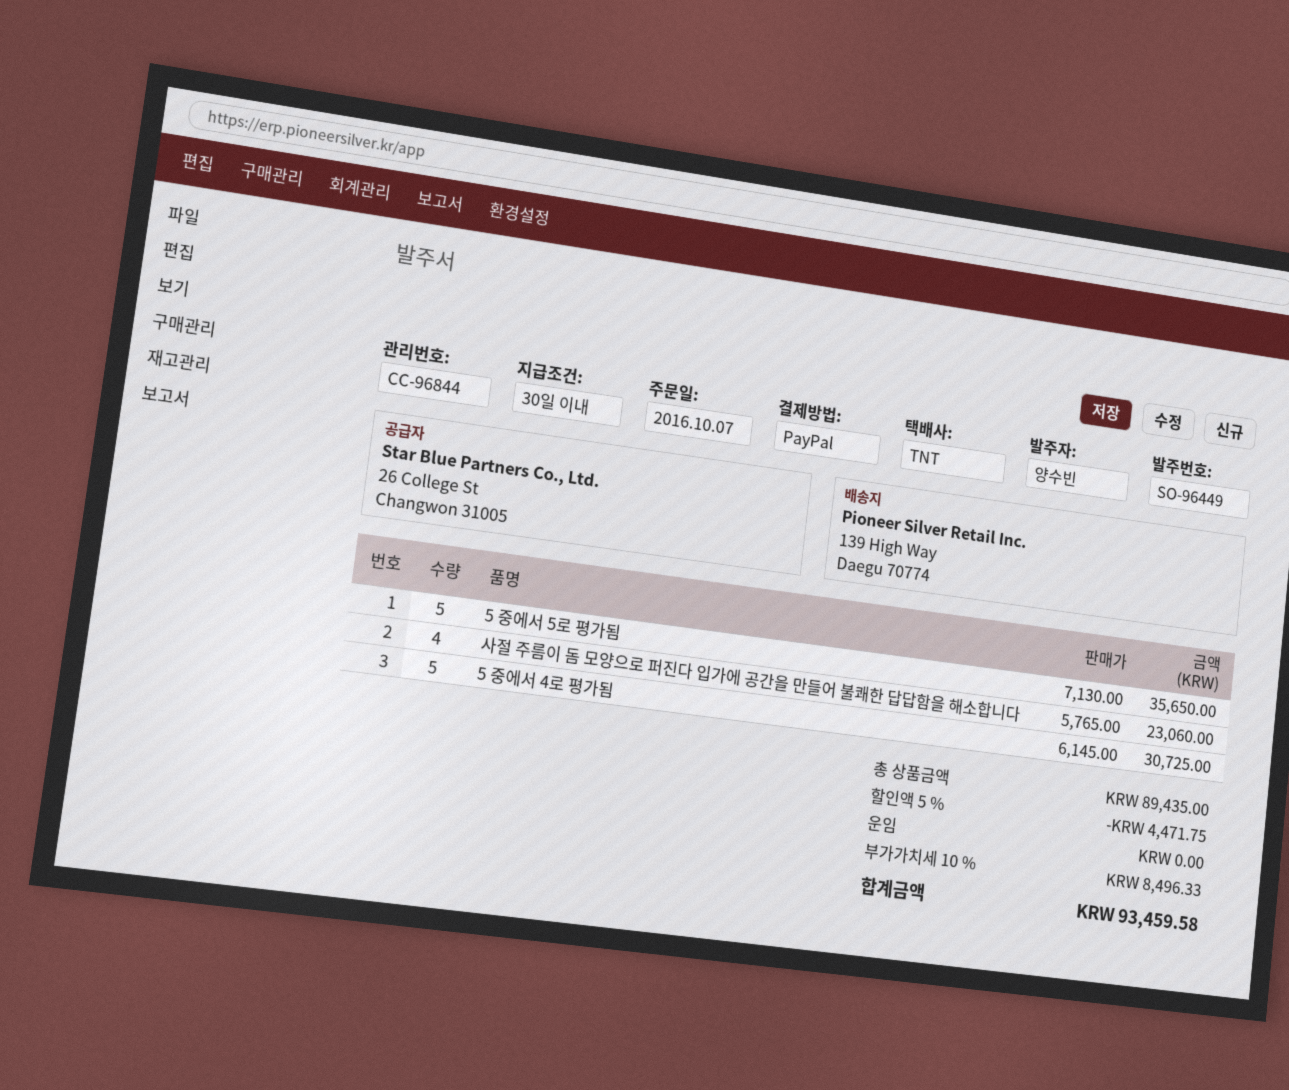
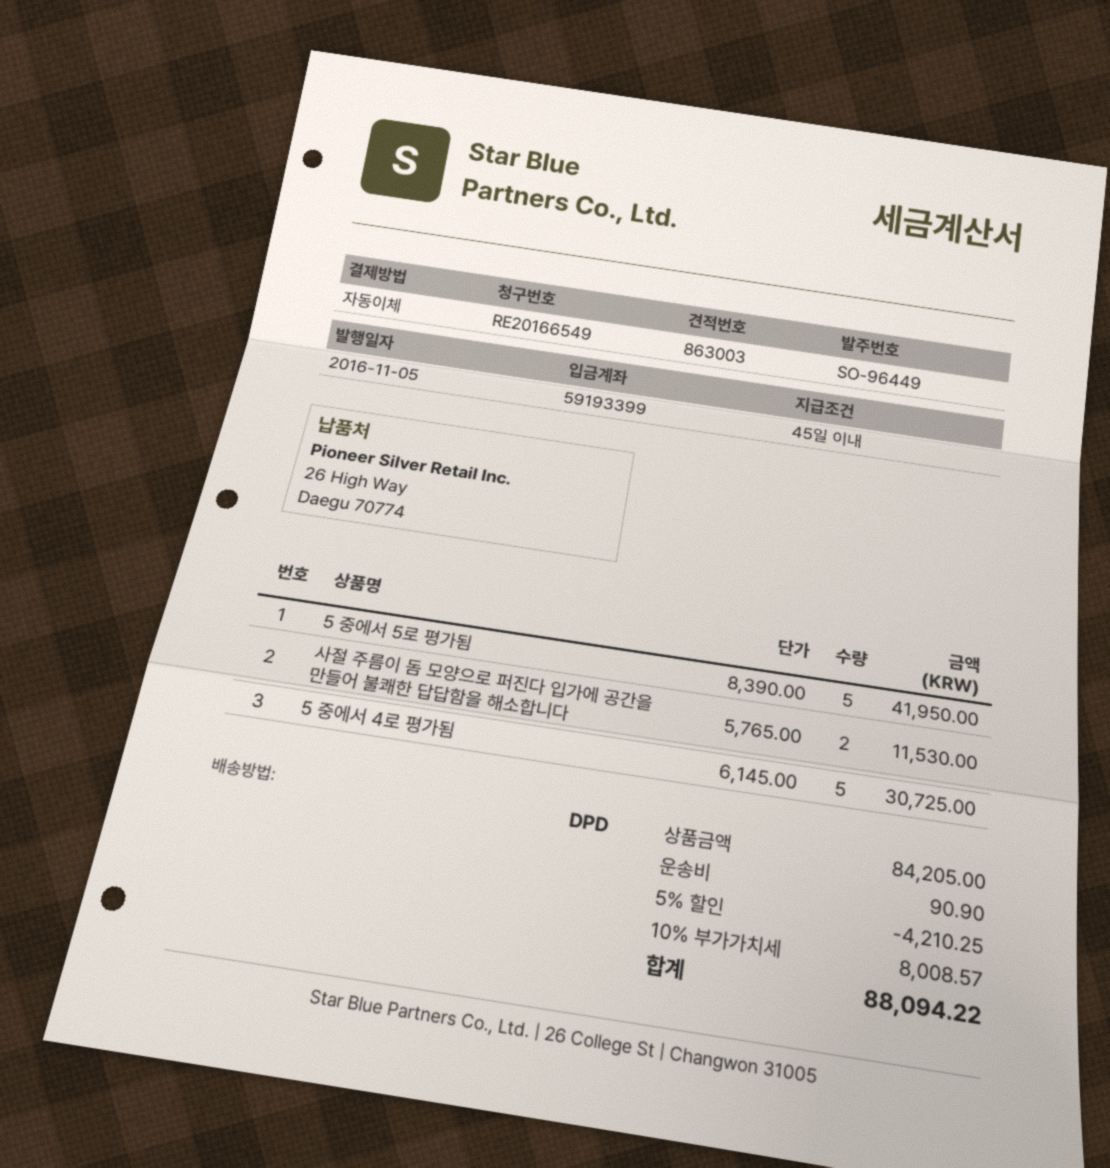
payment terms: 30 days -> 45 days
payment method: PayPal -> direct debit
shipping method: TNT -> DPD
ship to: 139 High Way, Daegu 70774 -> 26 High Way, Daegu 70774
5 중에서 5로 평가됨: 5 x 7130.00 = 35650.00 -> 5 x 8390.00 = 41950.00
사절 주름이 돔 모양으로 퍼진다 입가에 공간을 만들어 불쾌한 답답함을 해소합니다: 4 x 5765.00 = 23060.00 -> 2 x 5765.00 = 11530.00
subtotal: 89435.00 -> 84205.00
discount: 5% = 4471.75 -> 5% = 4210.25
shipping: 0.00 -> 90.90
tax: 10% = 8496.33 -> 10% = 8008.57
total: 93459.58 -> 88094.22

